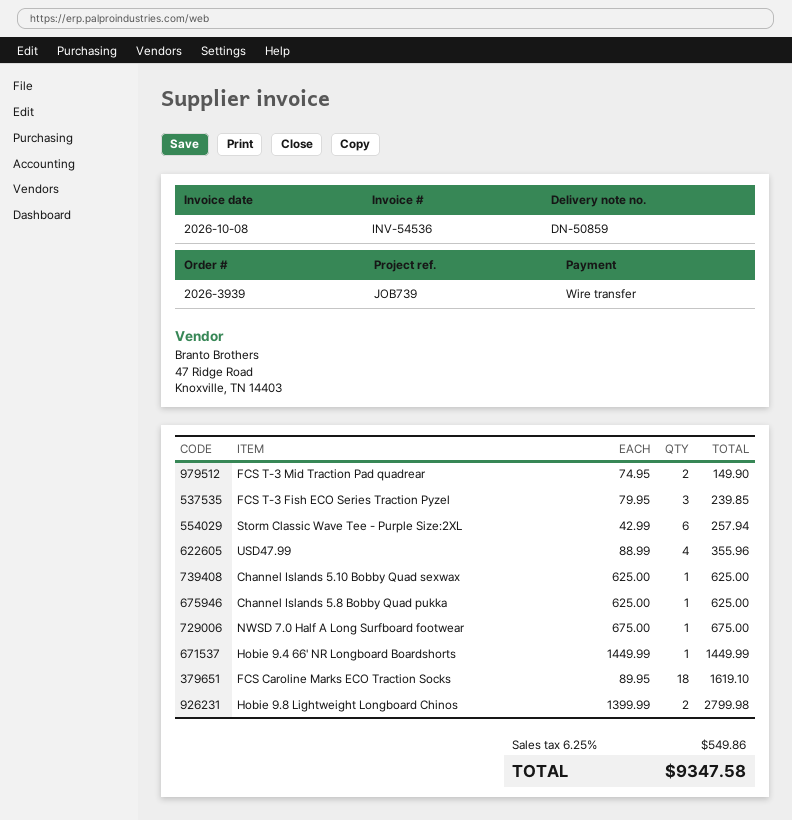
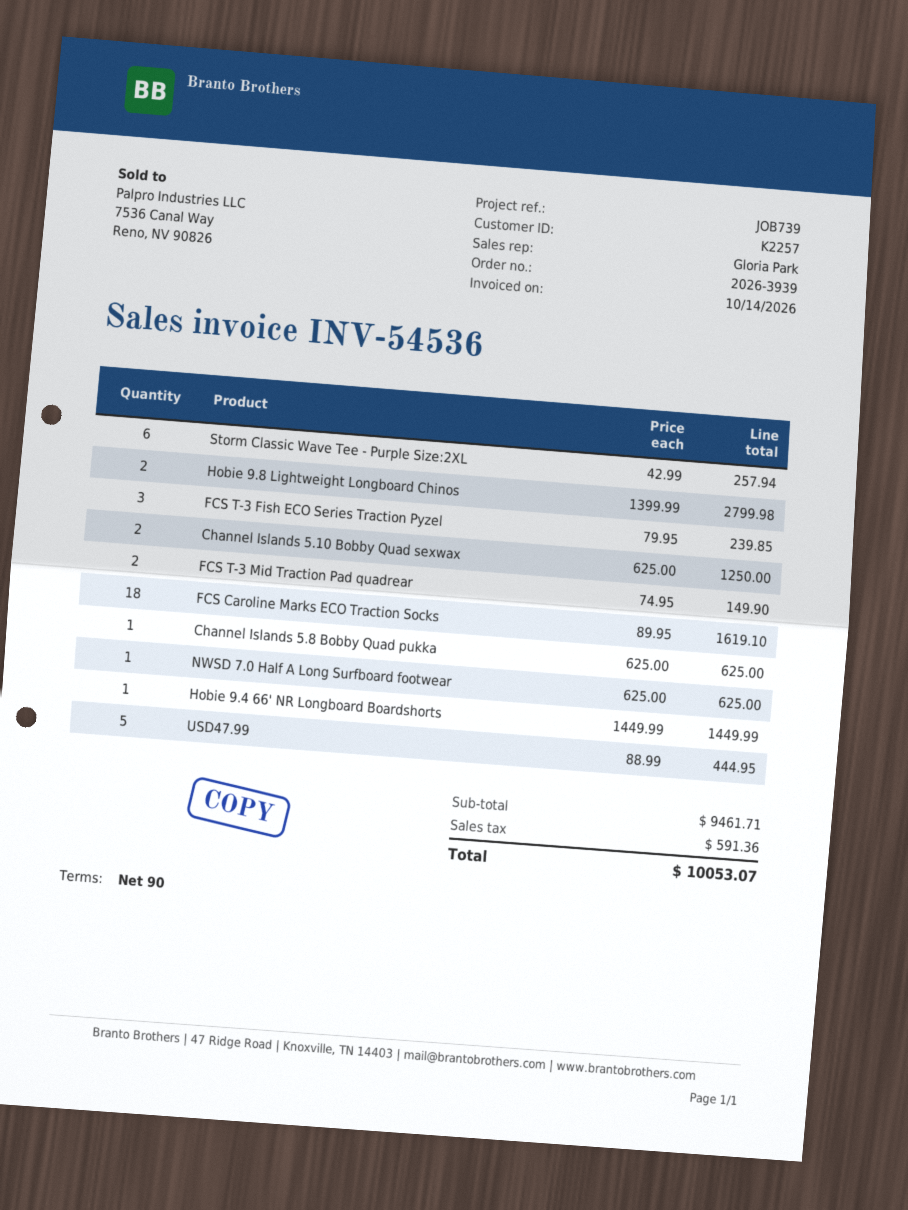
invoice date: 2026-10-08 -> 2026-10-14
USD47.99: 4 x 88.99 = 355.96 -> 5 x 88.99 = 444.95
Channel Islands 5.10 Bobby Quad sexwax: 1 x 625.00 = 625.00 -> 2 x 625.00 = 1250.00
NWSD 7.0 Half A Long Surfboard footwear: 1 x 675.00 = 675.00 -> 1 x 625.00 = 625.00
tax: 549.86 -> 591.36
total: 9347.58 -> 10053.07

